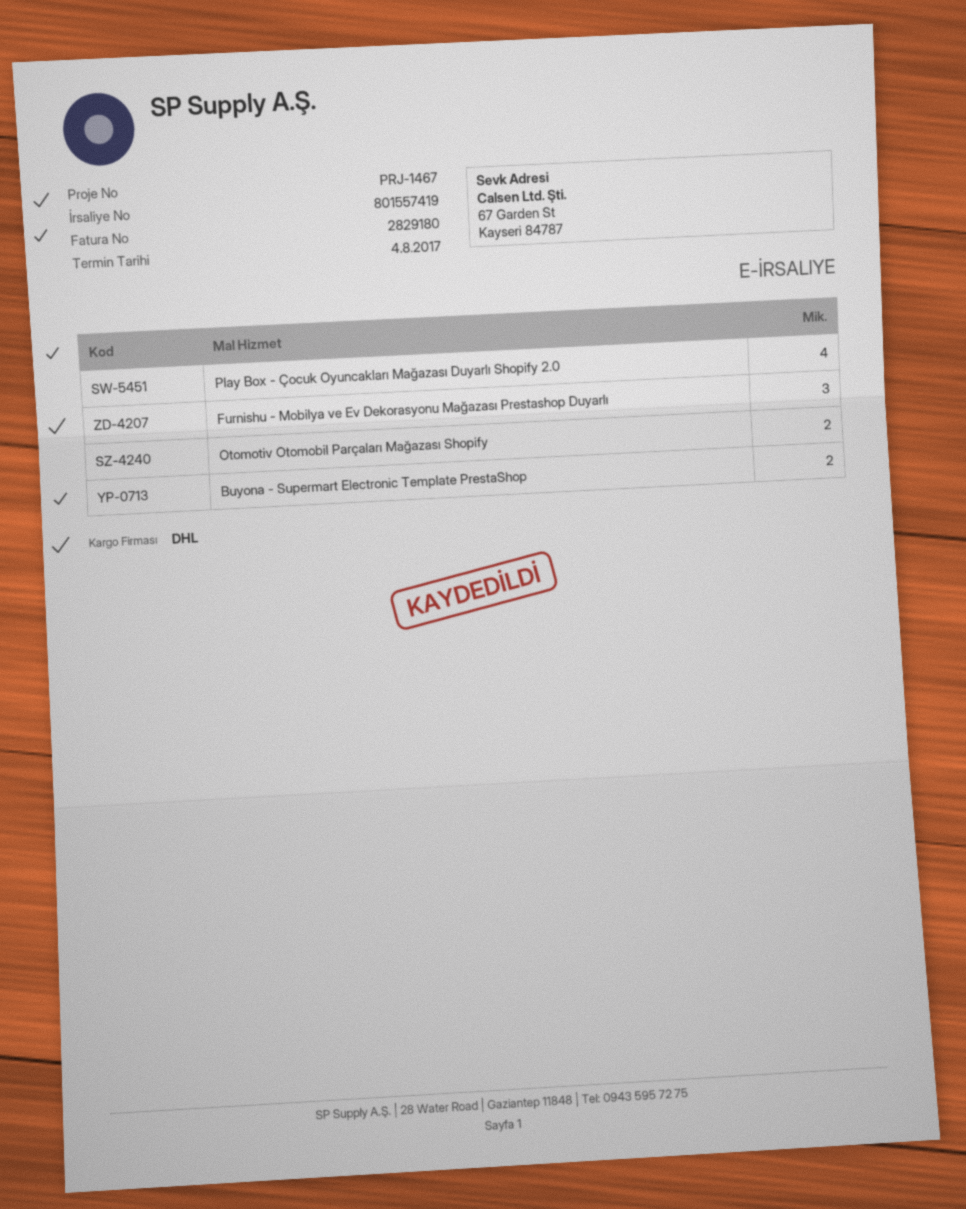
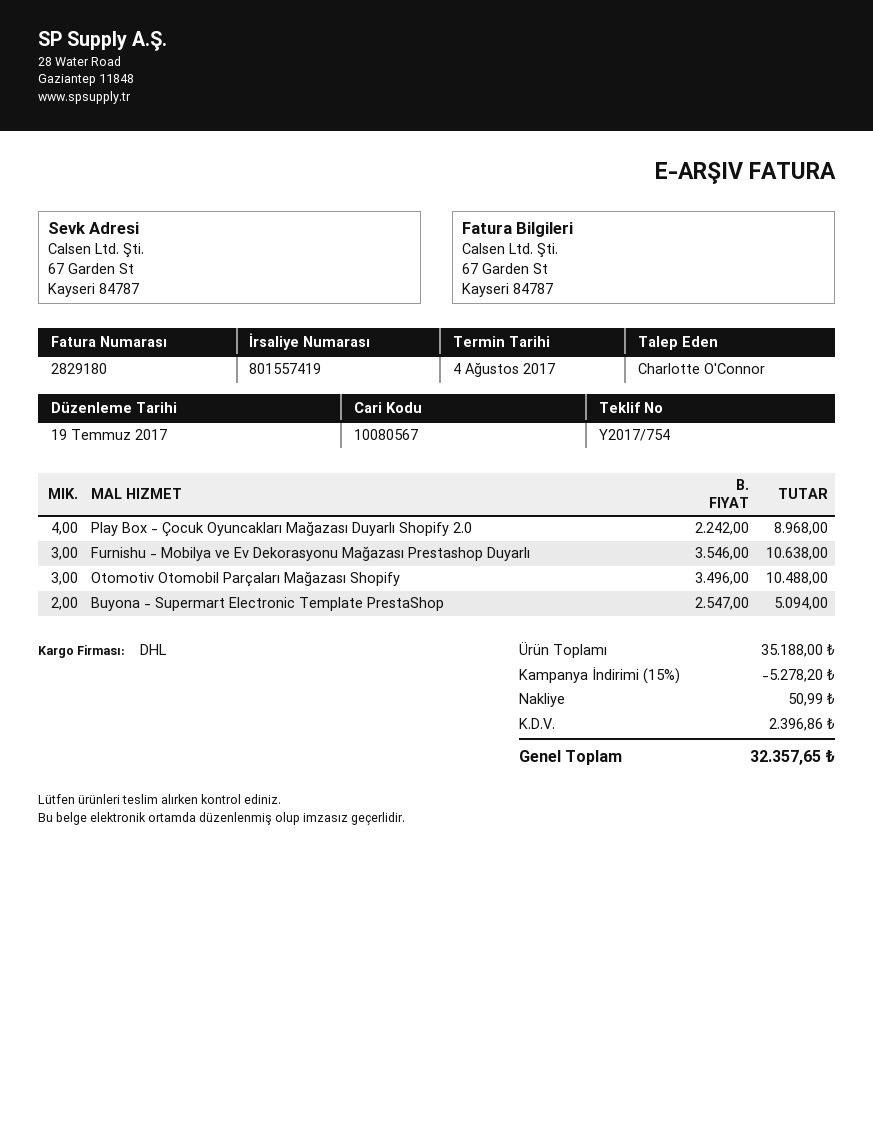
Otomotiv Otomobil Parçaları Mağazası Shopify: 2 -> 3

